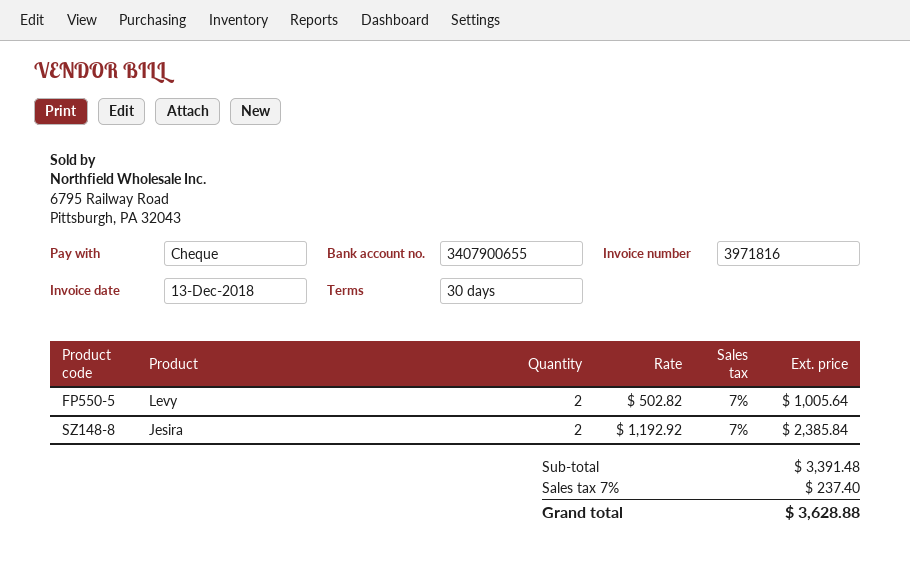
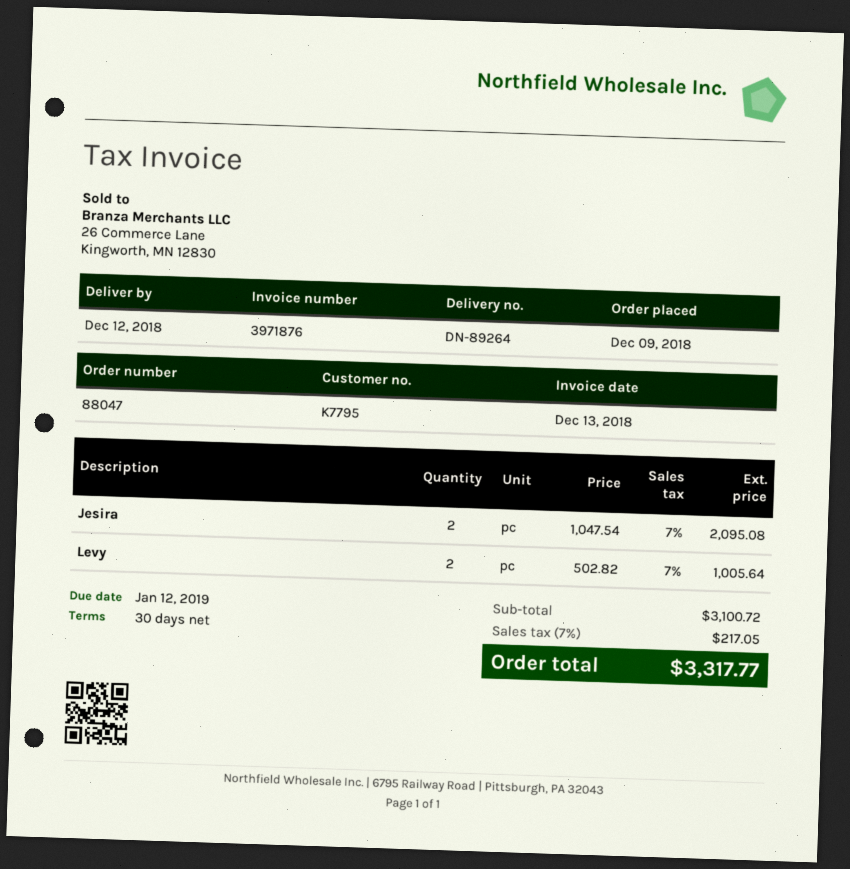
invoice number: 3971816 -> 3971876
Jesira: 2 x 1192.92 = 2385.84 -> 2 x 1047.54 = 2095.08
subtotal: 3391.48 -> 3100.72
tax: 7% = 237.40 -> 7% = 217.05
total: 3628.88 -> 3317.77

